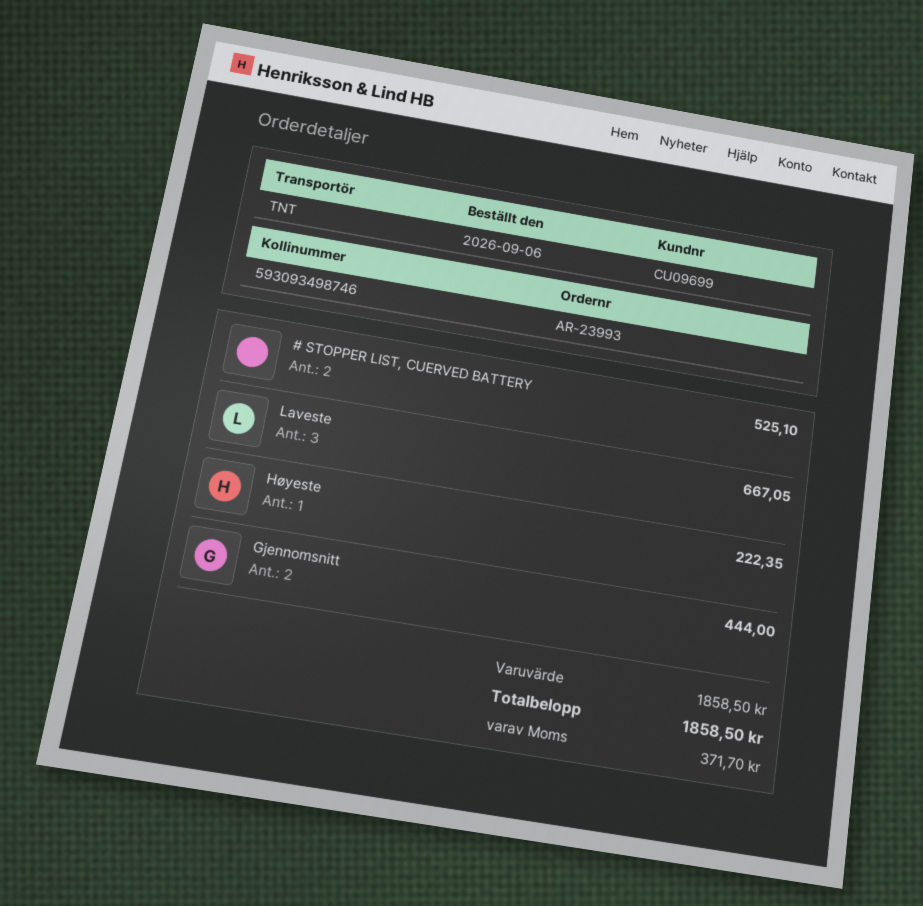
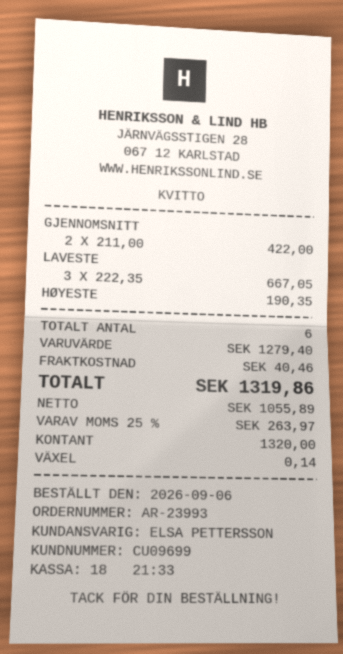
# STOPPER LIST, CUERVED BATTERY: 2 for 525.10 -> none
Høyeste: 1 for 222.35 -> 1 for 190.35
Gjennomsnitt: 2 for 444.00 -> 2 for 422.00
subtotal: 1858.50 -> 1279.40
shipping: none -> 40.46
tax: 371.70 -> 263.97
total: 1858.50 -> 1319.86

